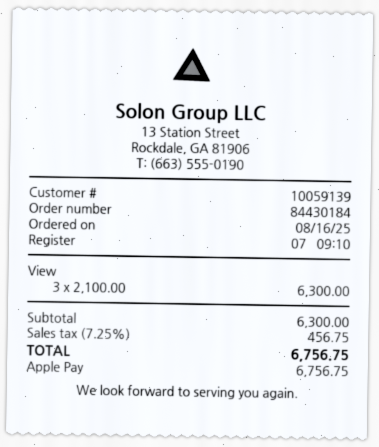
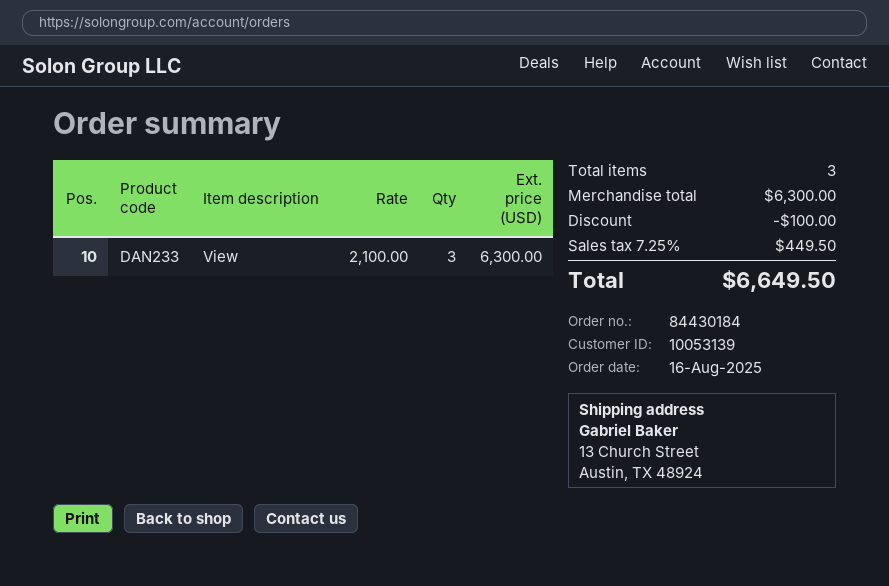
customer number: 10059139 -> 10053139
discount: none -> 100.00
tax: 7.25% = 456.75 -> 7.25% = 449.50
total: 6756.75 -> 6649.50

